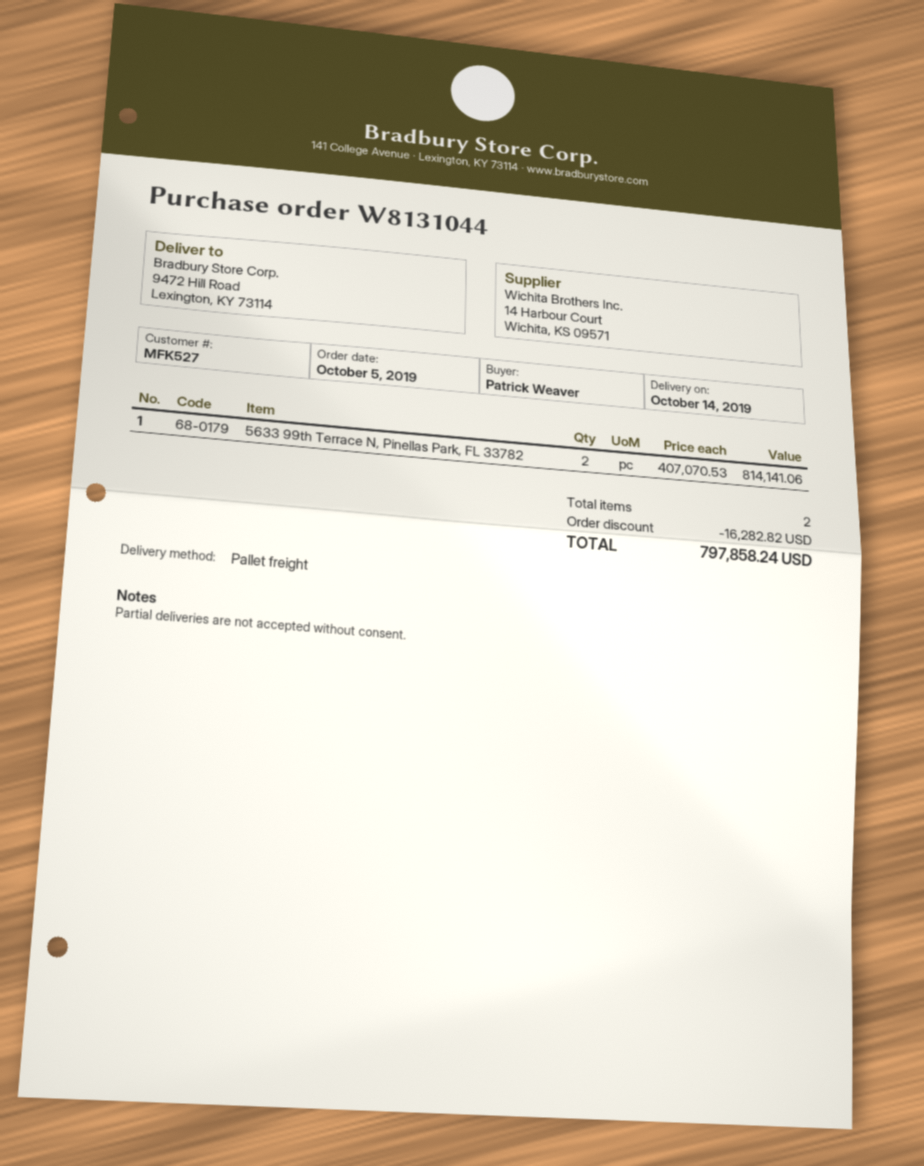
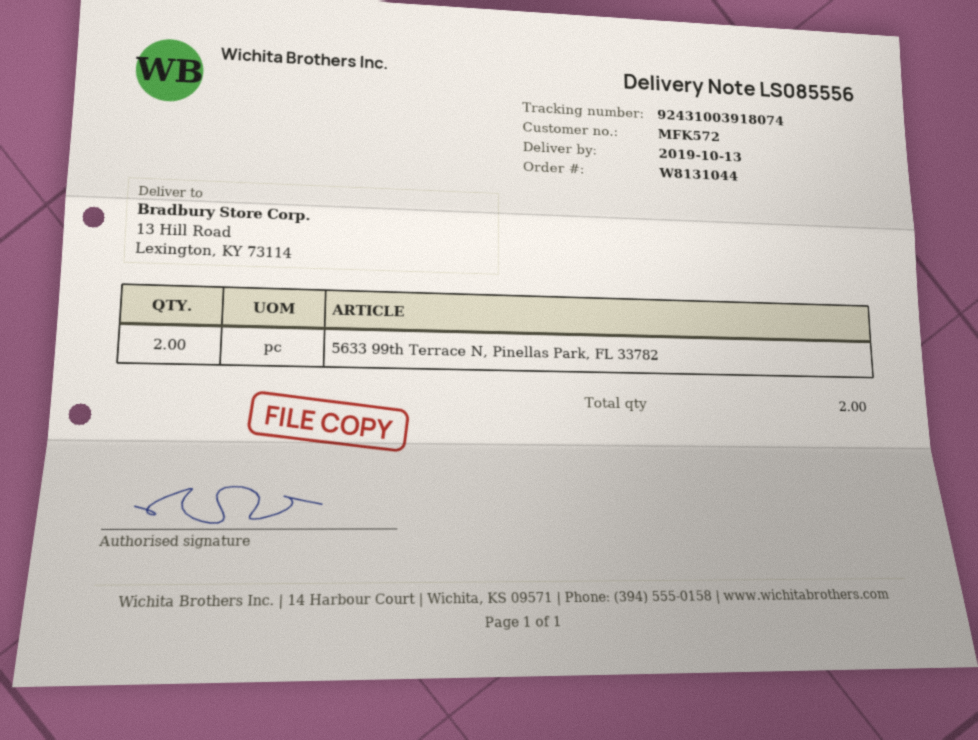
delivery date: 2019-10-14 -> 2019-10-13
customer number: MFK527 -> MFK572
ship to: 9472 Hill Road, Lexington, KY 73114 -> 13 Hill Road, Lexington, KY 73114

